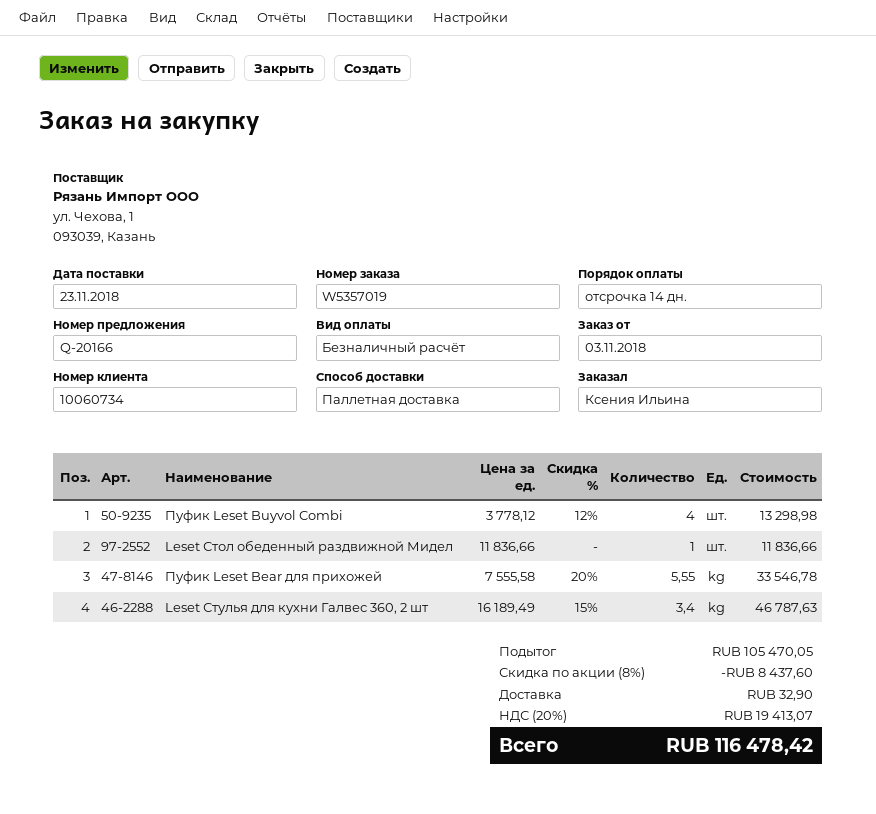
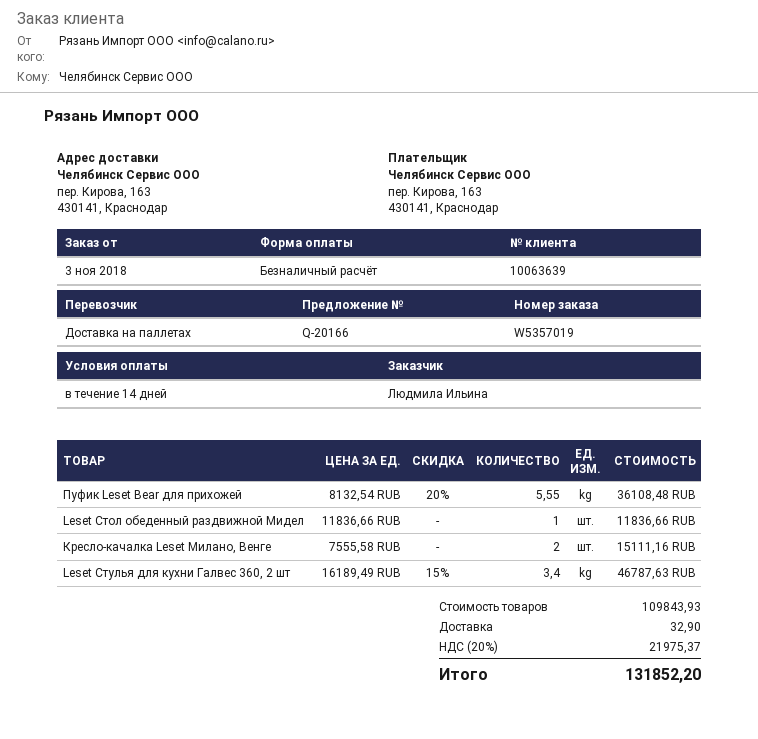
customer number: 10060734 -> 10063639
ordered by: Ксения Ильина -> Людмила Ильина
Пуфик Leset Buyvol Combi: 4 x 3778.12 - 12% = 13298.98 -> none
Пуфик Leset Bear для прихожей: 5.55 x 7555.58 - 20% = 33546.78 -> 5.55 x 8132.54 - 20% = 36108.48
Кресло-качалка Leset Милано, Венге: none -> 2 x 7555.58 = 15111.16
subtotal: 105470.05 -> 109843.93
discount: 8% = 8437.60 -> none
tax: 20% = 19413.07 -> 20% = 21975.37
total: 116478.42 -> 131852.20

